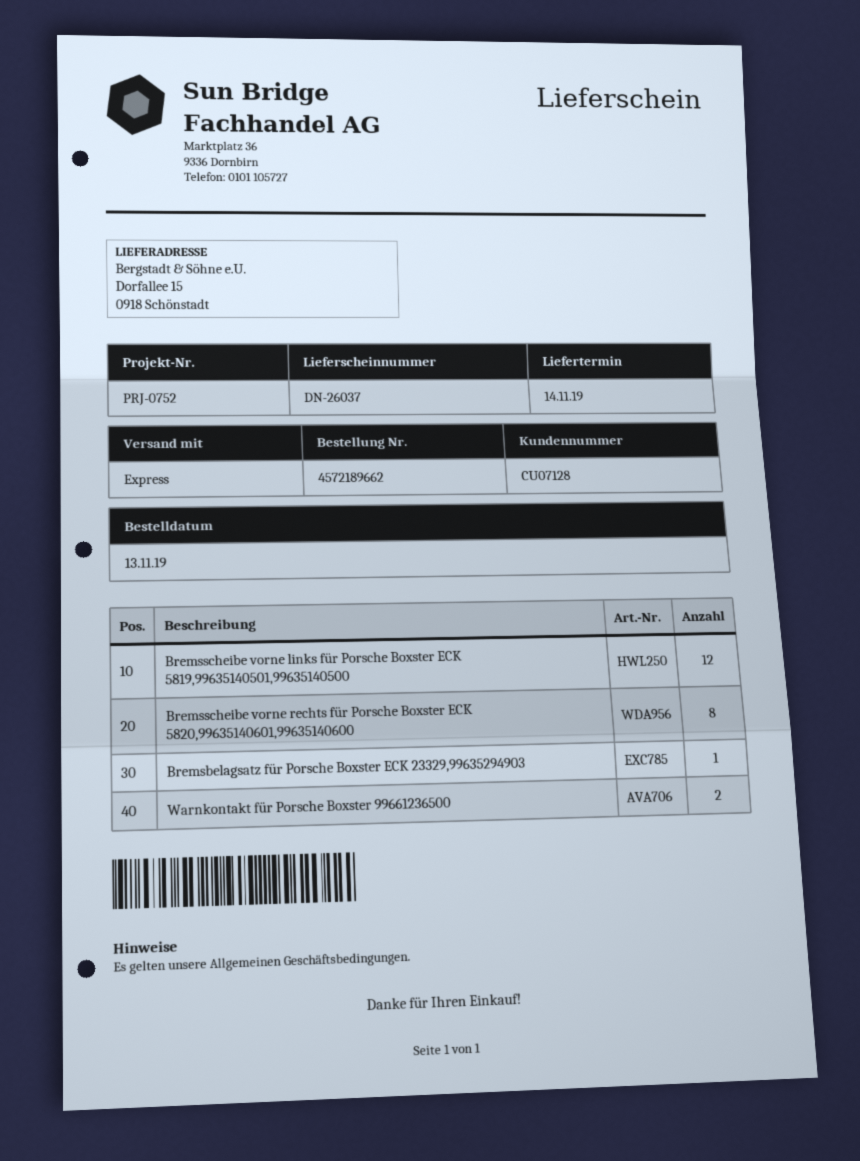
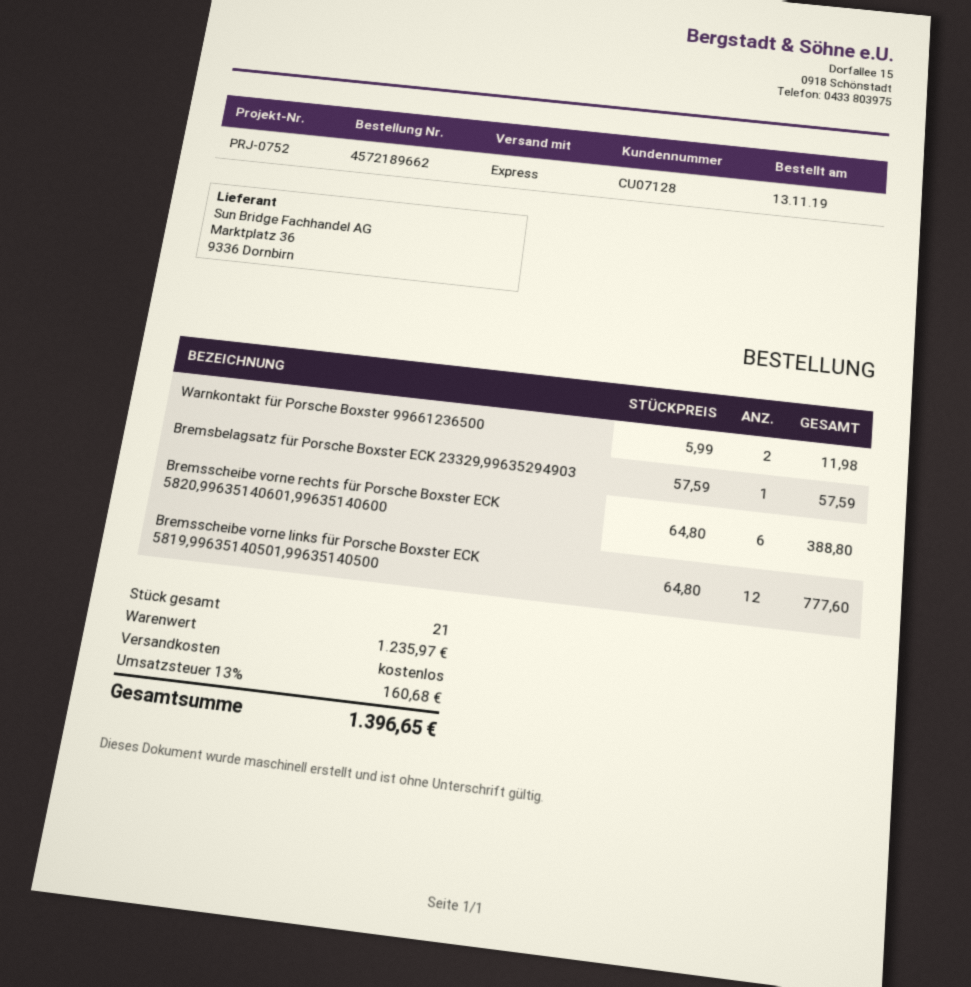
Bremsscheibe vorne rechts für Porsche Boxster ECK 5820,99635140601,99635140600: 8 -> 6

